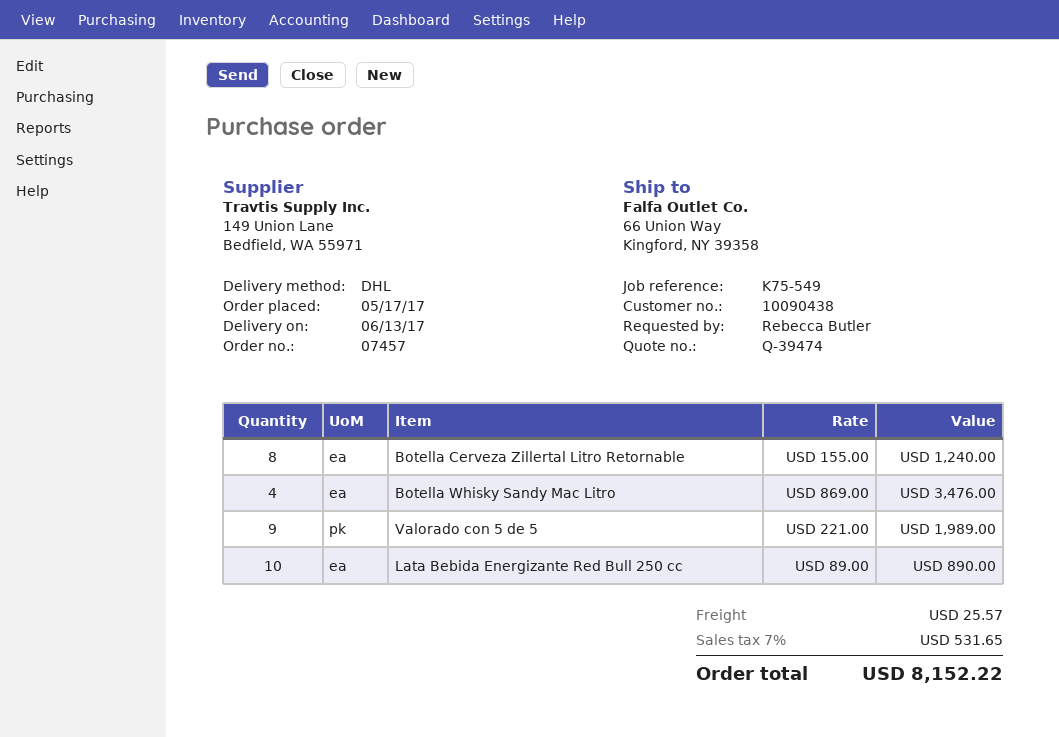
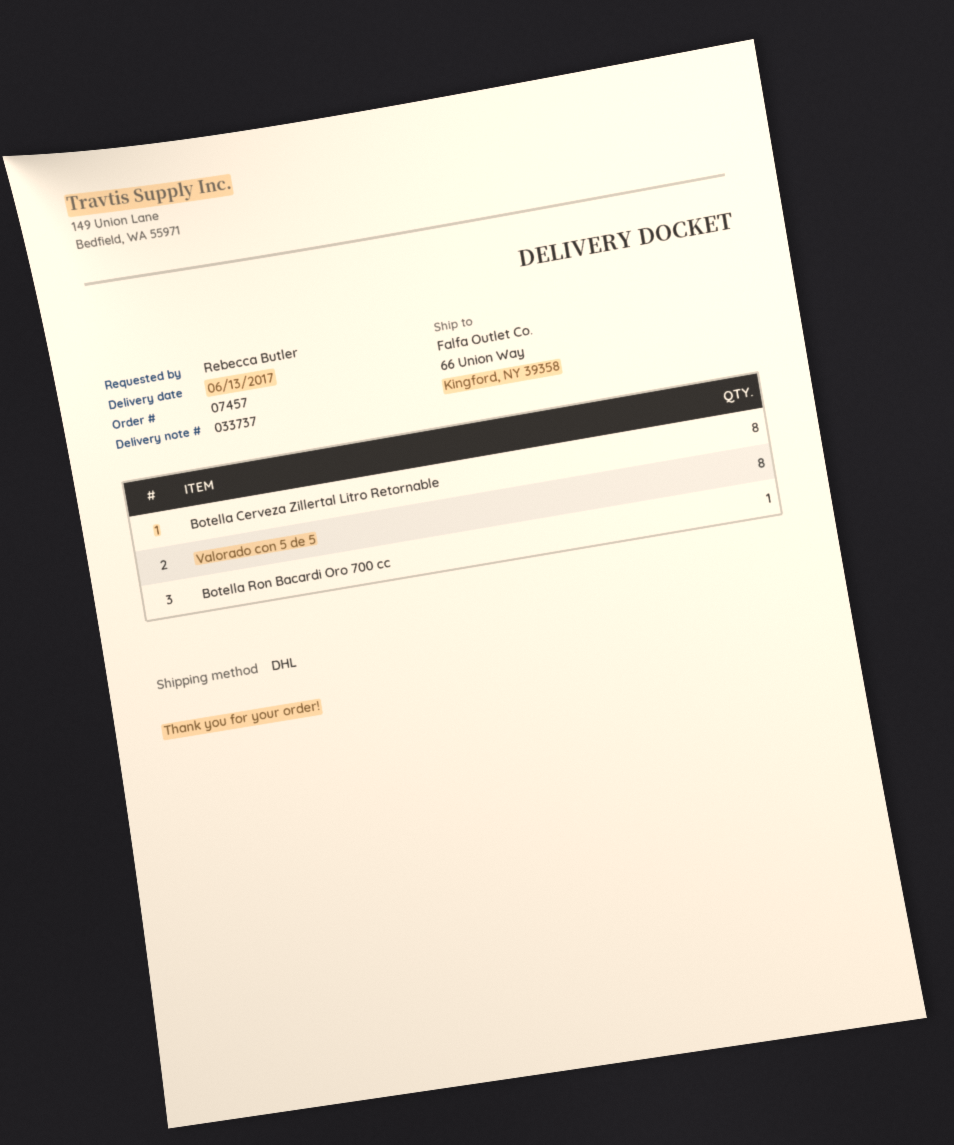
Botella Whisky Sandy Mac Litro: 4 -> none
Valorado con 5 de 5: 9 -> 8
Lata Bebida Energizante Red Bull 250 cc: 10 -> none
Botella Ron Bacardi Oro 700 cc: none -> 1

